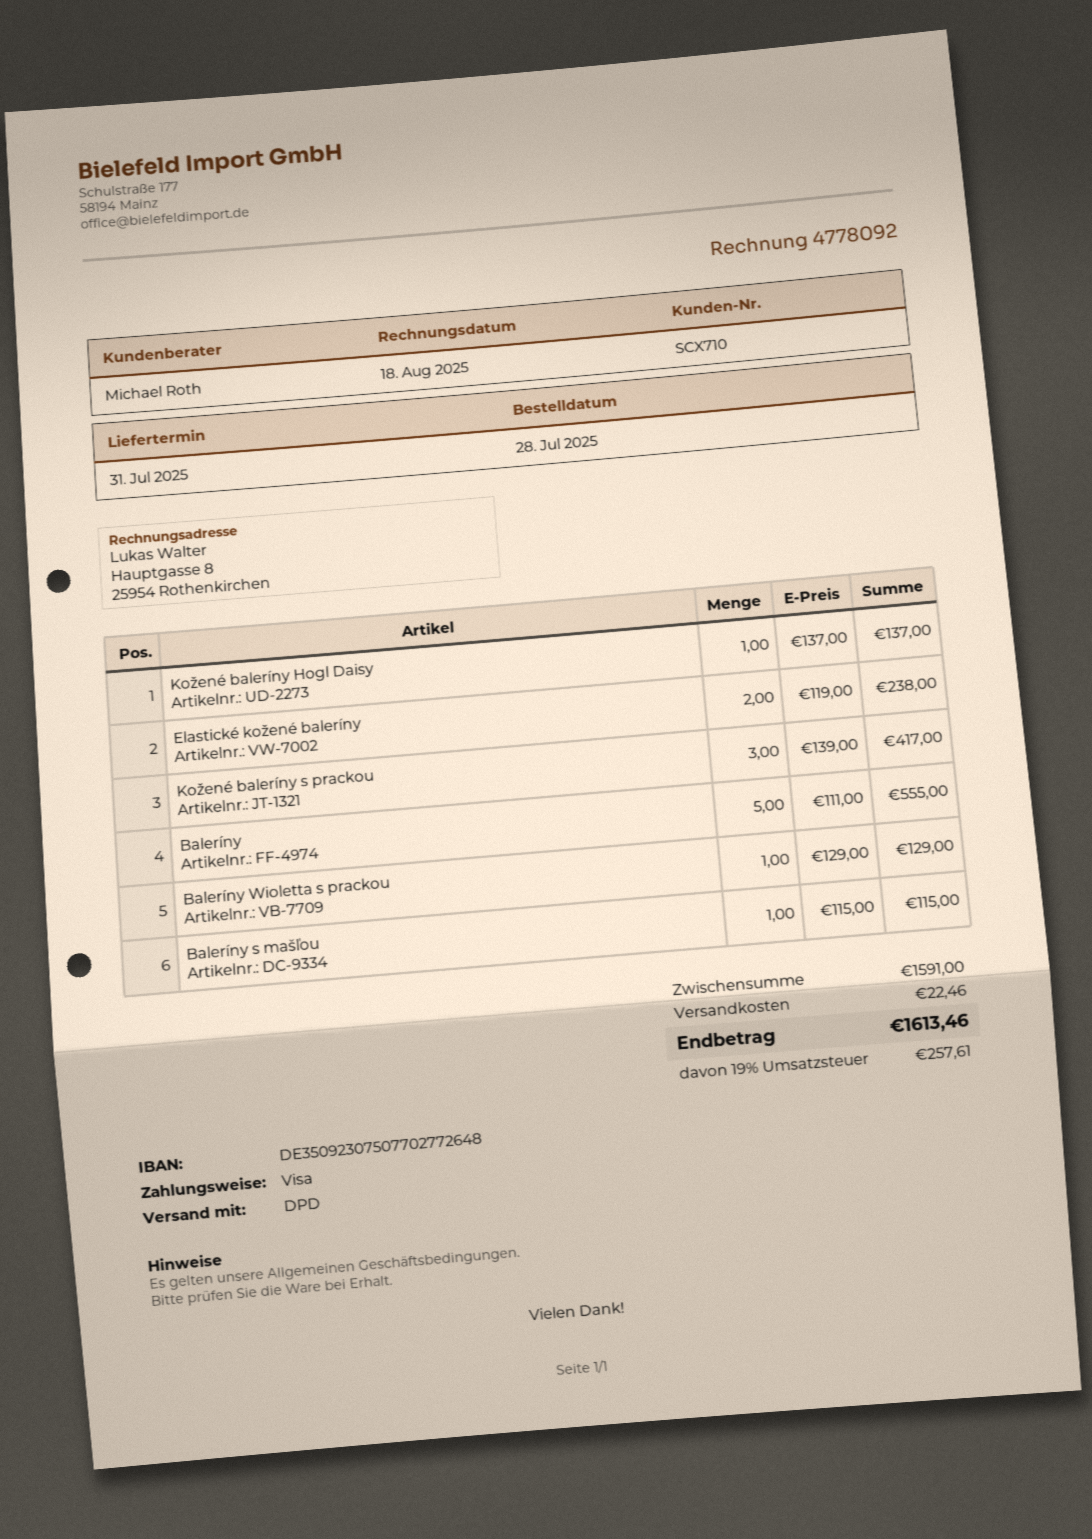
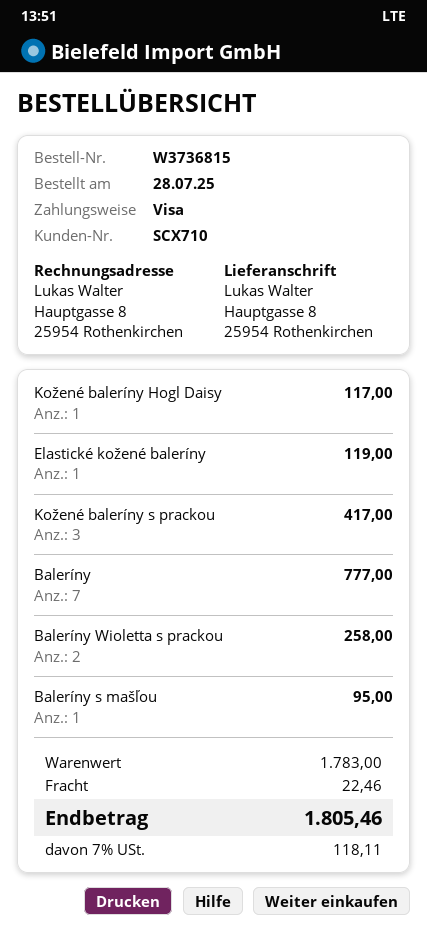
Kožené baleríny Hogl Daisy: 1 for 137.00 -> 1 for 117.00
Elastické kožené baleríny: 2 for 238.00 -> 1 for 119.00
Baleríny: 5 for 555.00 -> 7 for 777.00
Baleríny Wioletta s prackou: 1 for 129.00 -> 2 for 258.00
Baleríny s mašľou: 1 for 115.00 -> 1 for 95.00
subtotal: 1591.00 -> 1783.00
tax: 19% = 257.61 -> 7% = 118.11
total: 1613.46 -> 1805.46

